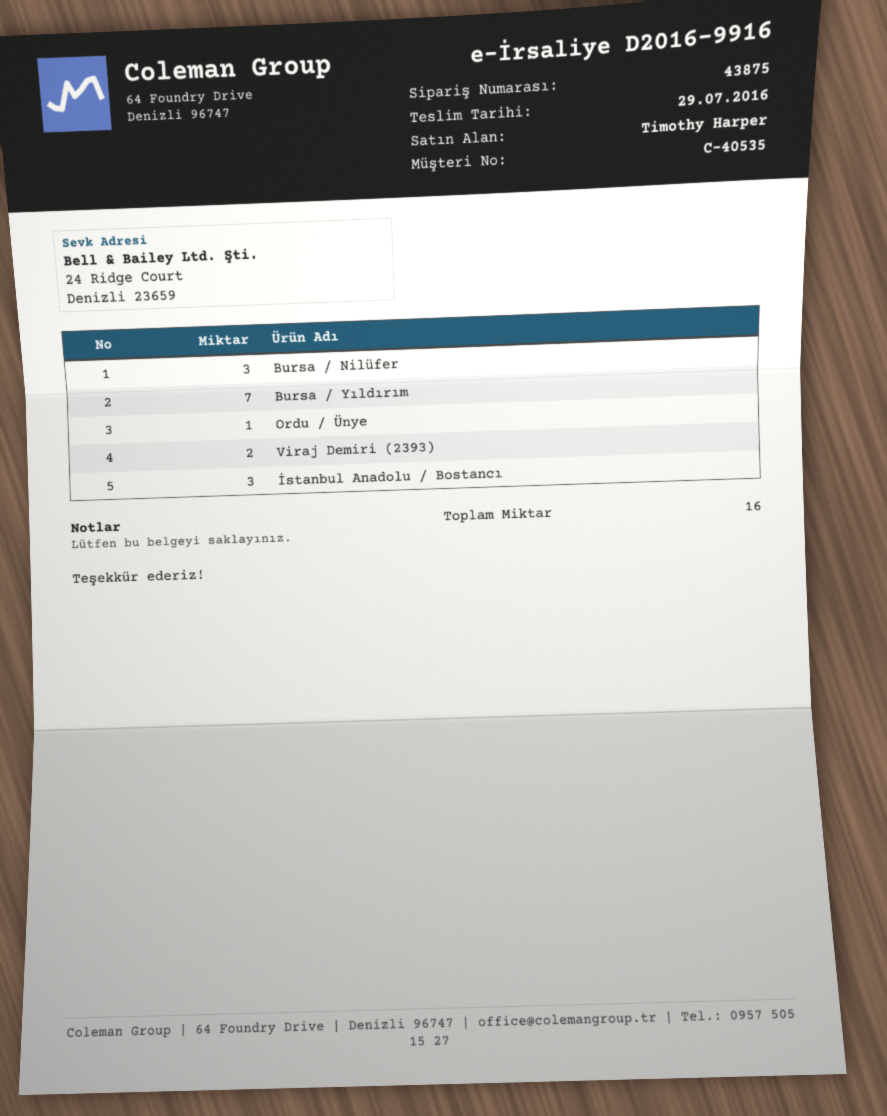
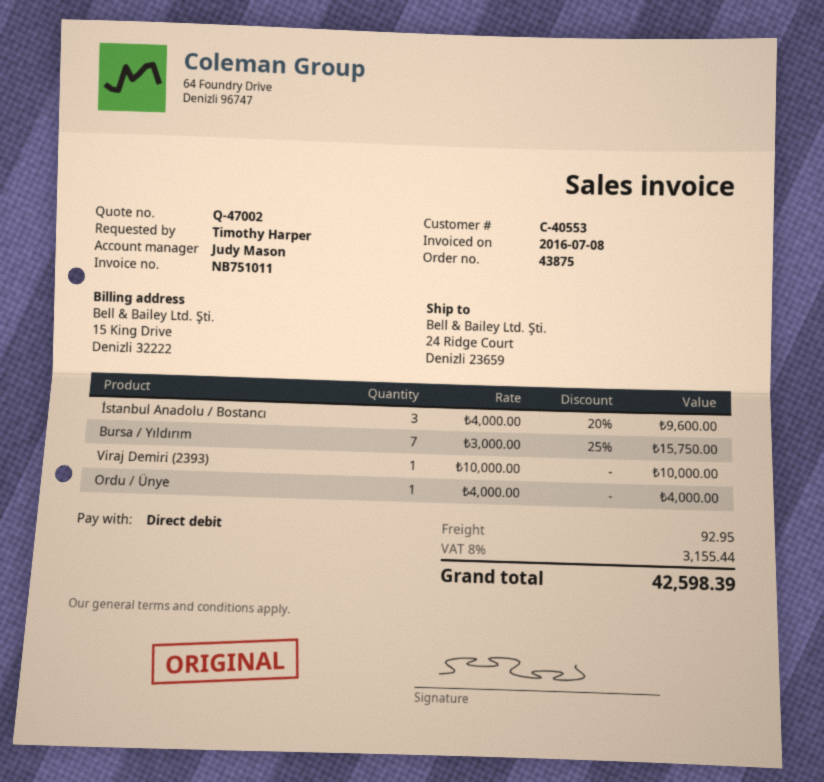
customer number: C-40535 -> C-40553
Bursa / Nilüfer: 3 -> none
Viraj Demiri (2393): 2 -> 1

